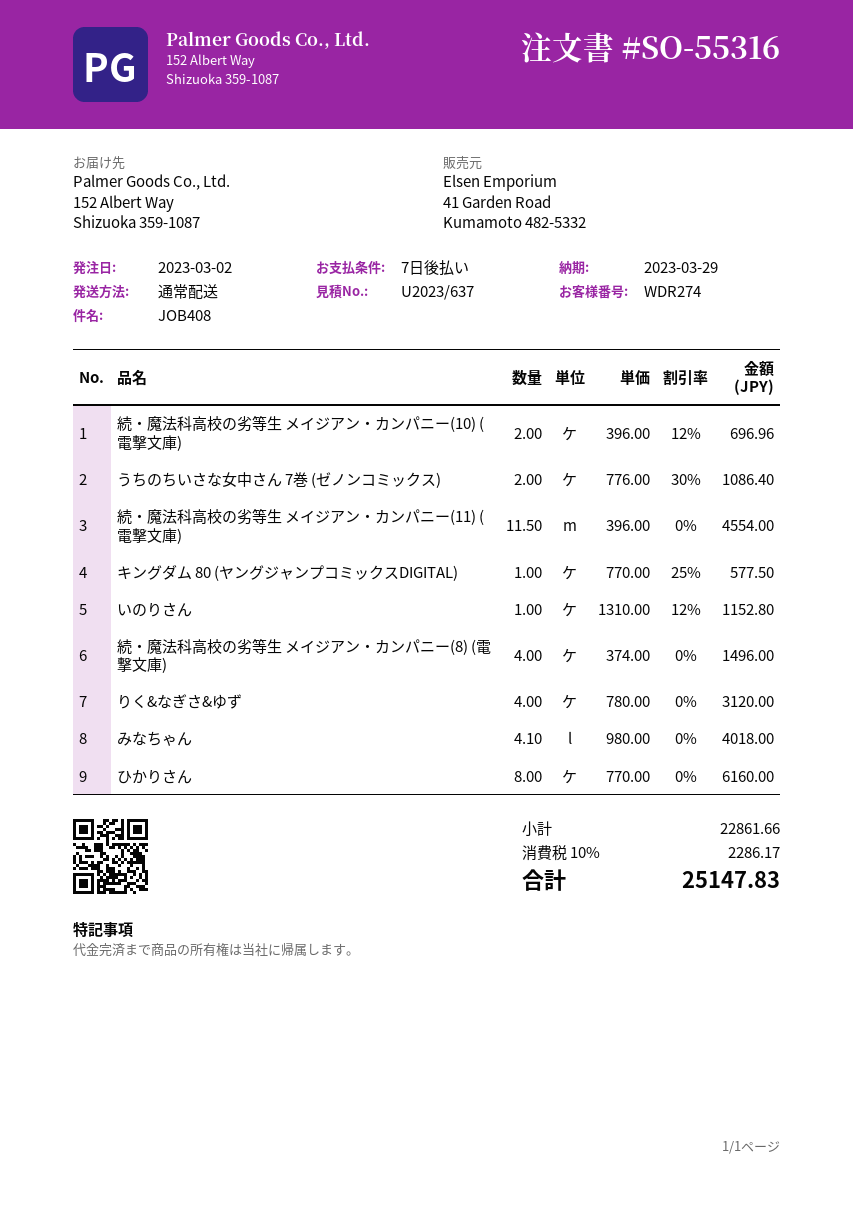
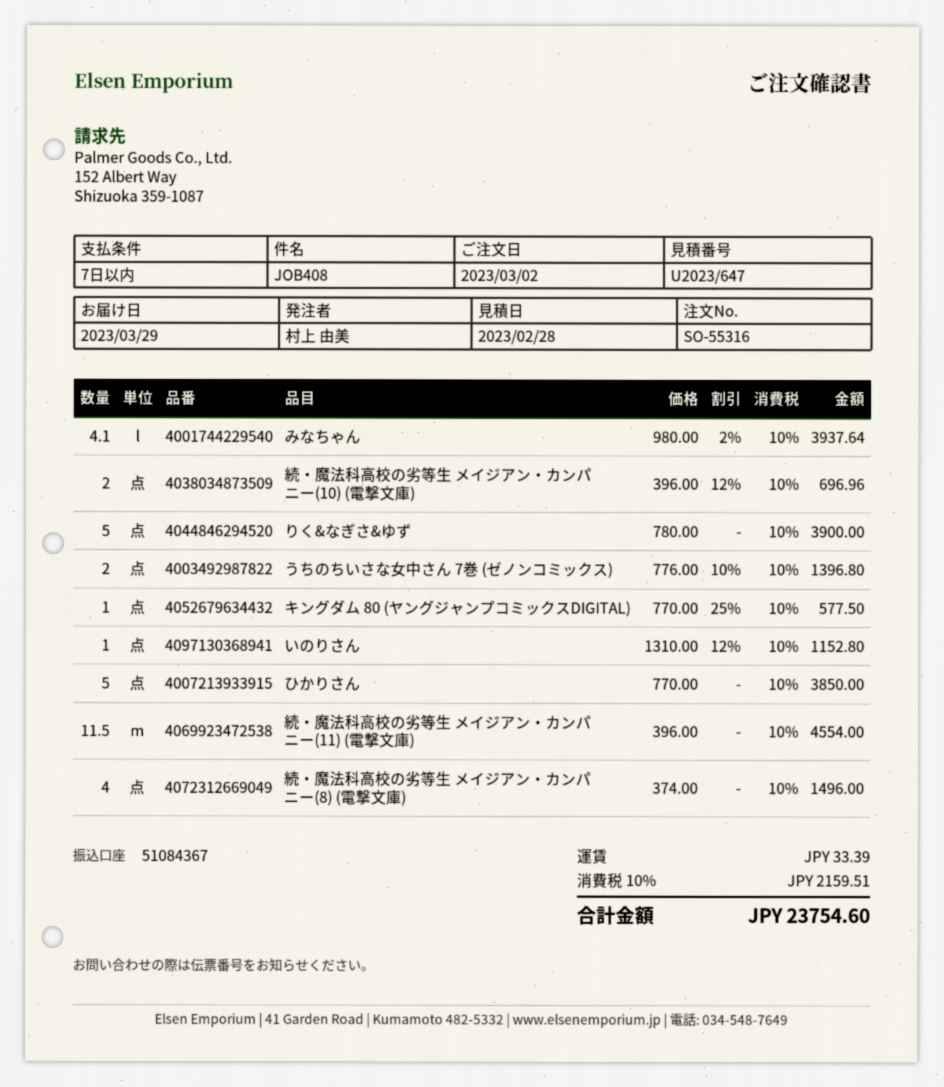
quote number: U2023/637 -> U2023/647
うちのちいさな女中さん 7巻 (ゼノンコミックス): 2 x 776.00 - 30% = 1086.40 -> 2 x 776.00 - 10% = 1396.80
りく&なぎさ&ゆず: 4 x 780.00 = 3120.00 -> 5 x 780.00 = 3900.00
みなちゃん: 4.1 x 980.00 = 4018.00 -> 4.1 x 980.00 - 2% = 3937.64
ひかりさん: 8 x 770.00 = 6160.00 -> 5 x 770.00 = 3850.00
shipping: none -> 33.39
tax: 10% = 2286.17 -> 10% = 2159.51
total: 25147.83 -> 23754.60

